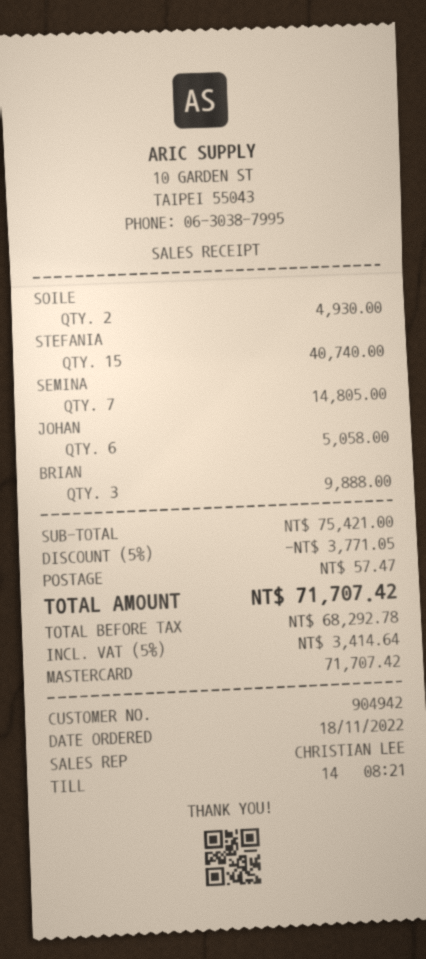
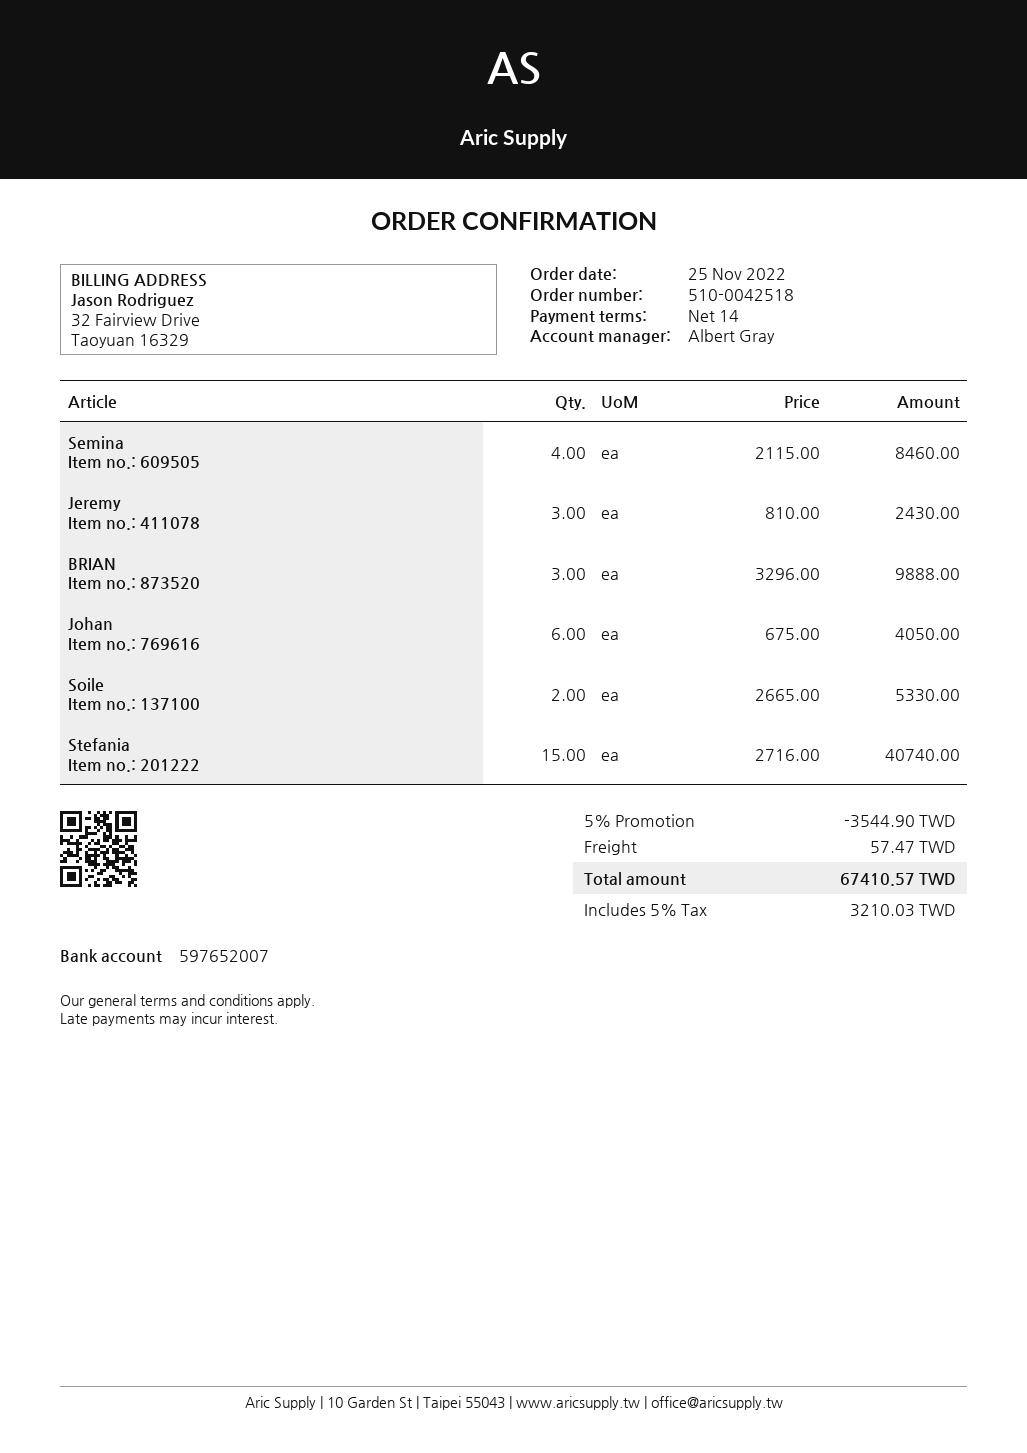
order date: 2022-11-18 -> 2022-11-25
sales rep: CHRISTIAN LEE -> Albert Gray
SOILE: 2 for 4930.00 -> 2 for 5330.00
SEMINA: 7 for 14805.00 -> 4 for 8460.00
JOHAN: 6 for 5058.00 -> 6 for 4050.00
Jeremy: none -> 3 for 2430.00
discount: 5% = 3771.05 -> 5% = 3544.90
tax: 5% = 3414.64 -> 5% = 3210.03
total: 71707.42 -> 67410.57

